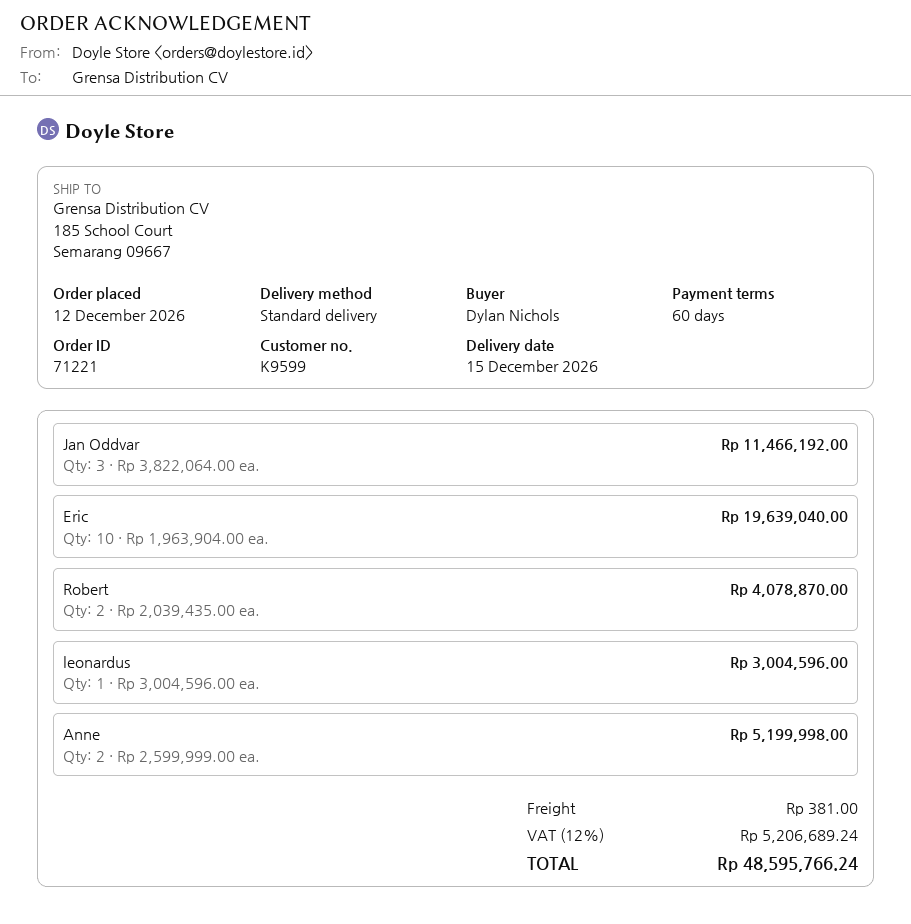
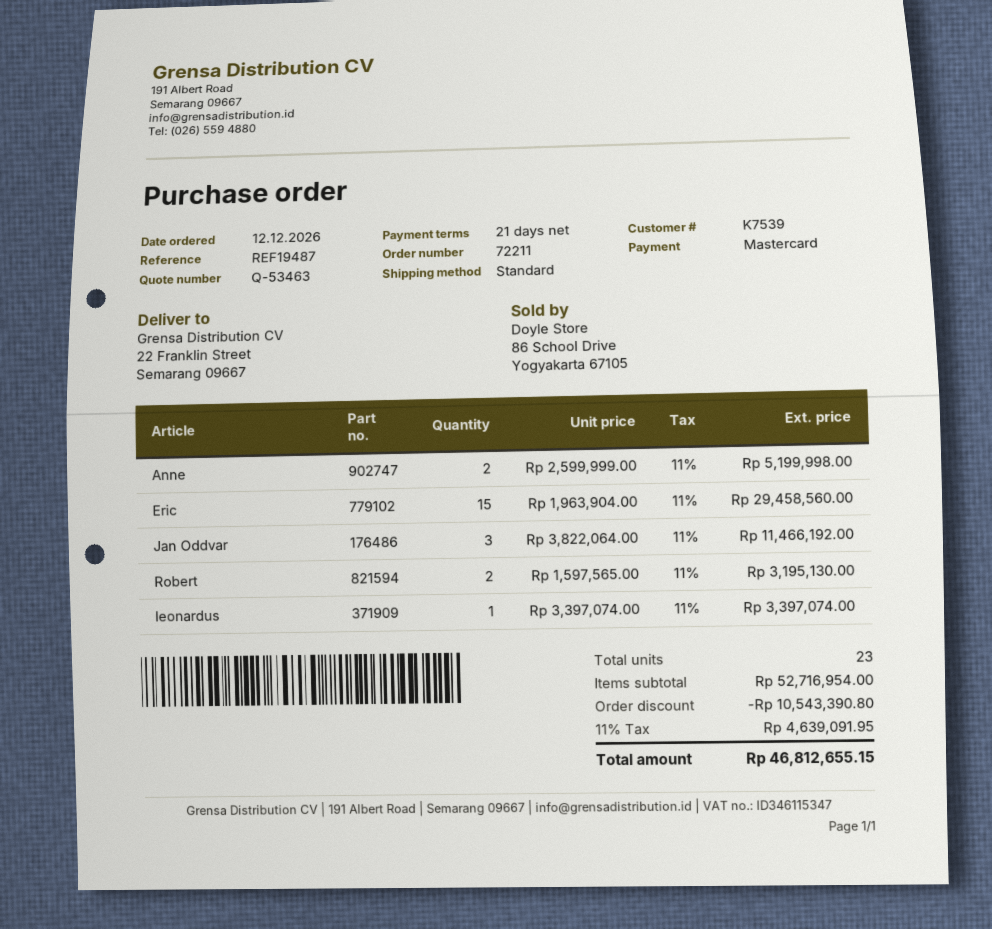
order number: 71221 -> 72211
payment terms: 60 days -> 21 days
customer number: K9599 -> K7539
ship to: 185 School Court, Semarang 09667 -> 22 Franklin Street, Semarang 09667
Eric: 10 x 1963904.00 = 19639040.00 -> 15 x 1963904.00 = 29458560.00
Robert: 2 x 2039435.00 = 4078870.00 -> 2 x 1597565.00 = 3195130.00
leonardus: 1 x 3004596.00 = 3004596.00 -> 1 x 3397074.00 = 3397074.00
discount: none -> 10543390.80
shipping: 381.00 -> none
tax: 12% = 5206689.24 -> 11% = 4639091.95
total: 48595766.24 -> 46812655.15

